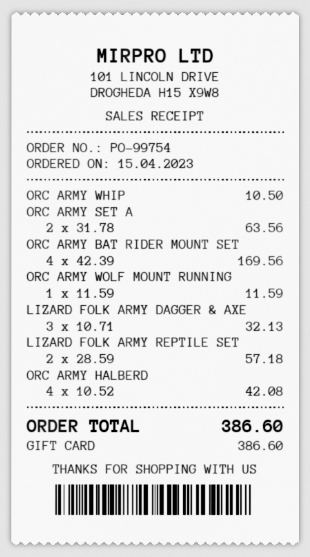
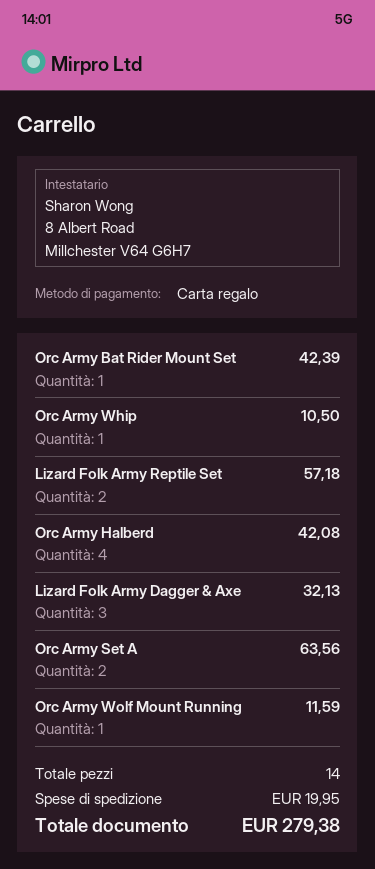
ORC ARMY BAT RIDER MOUNT SET: 4 for 169.56 -> 1 for 42.39
shipping: none -> 19.95
total: 386.60 -> 279.38

